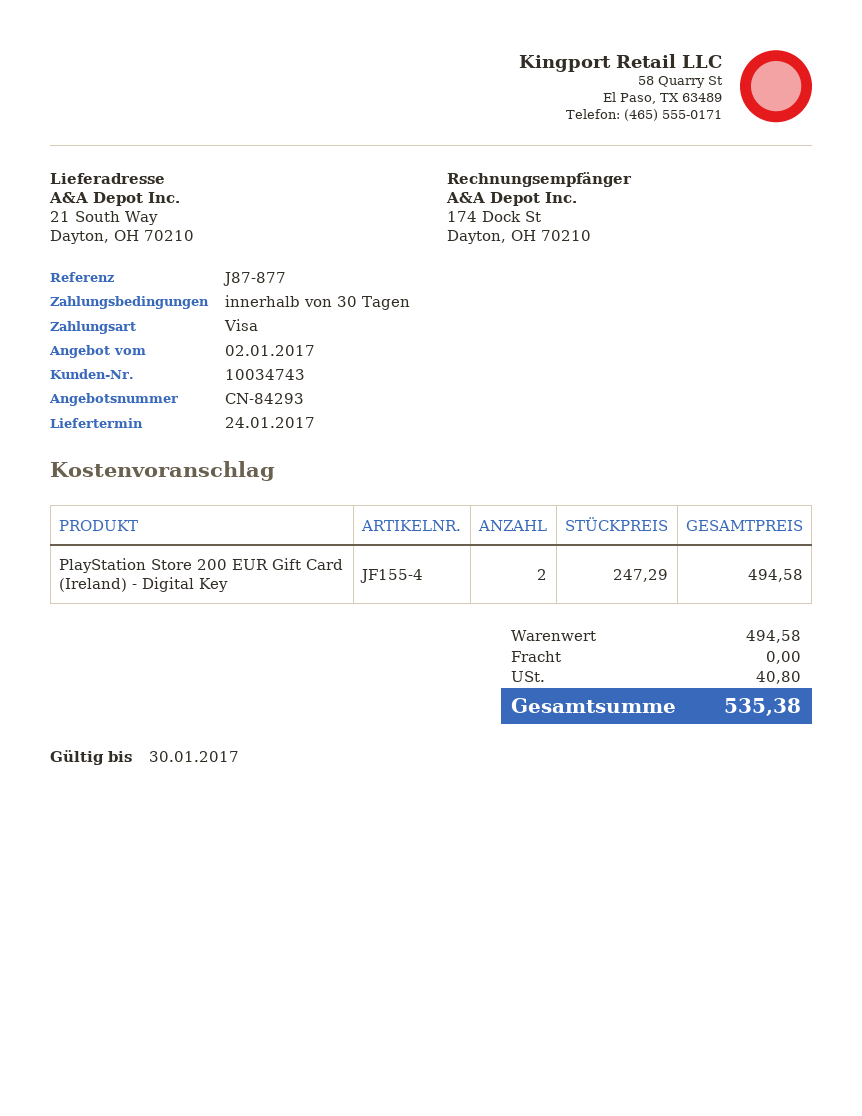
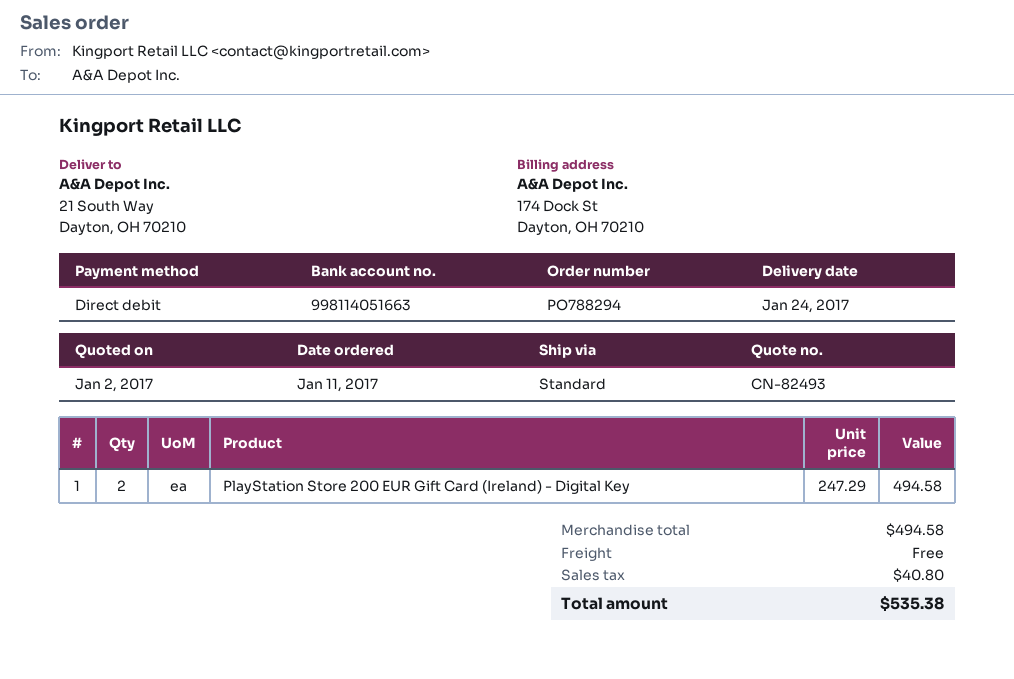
quote number: CN-84293 -> CN-82493
payment method: Visa -> direct debit

